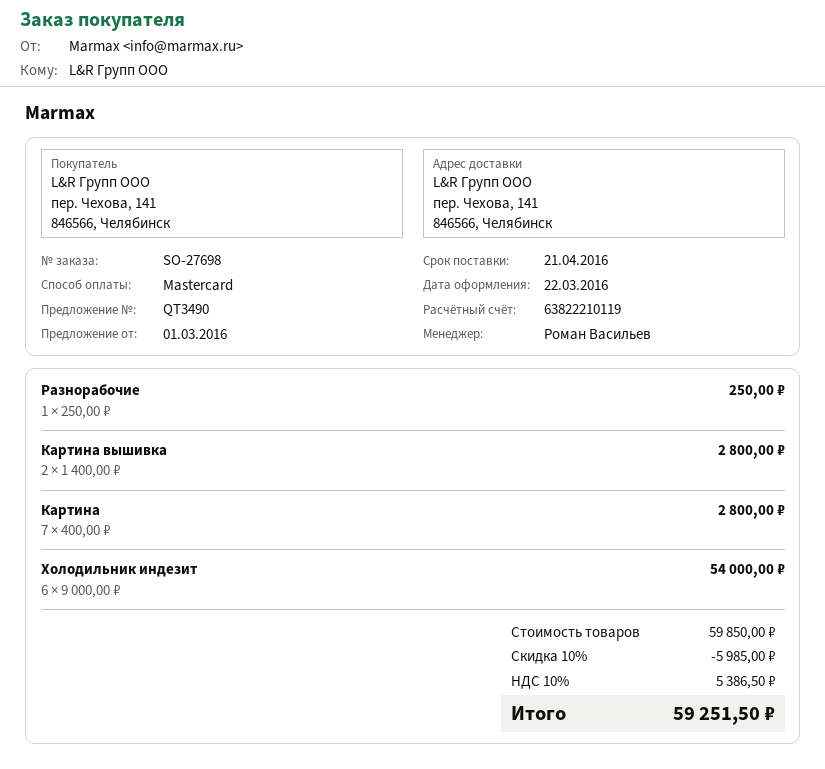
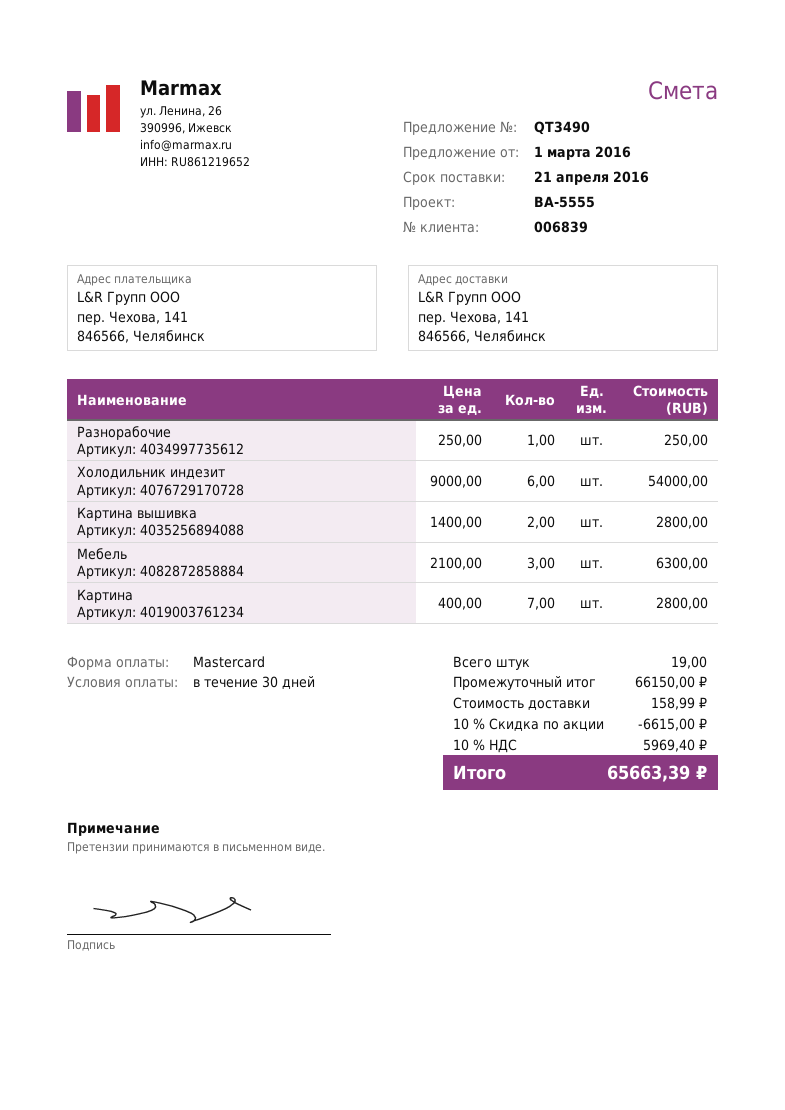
Мебель: none -> 3 x 2100.00 = 6300.00
subtotal: 59850.00 -> 66150.00
discount: 10% = 5985.00 -> 10% = 6615.00
shipping: none -> 158.99
tax: 10% = 5386.50 -> 10% = 5969.40
total: 59251.50 -> 65663.39

